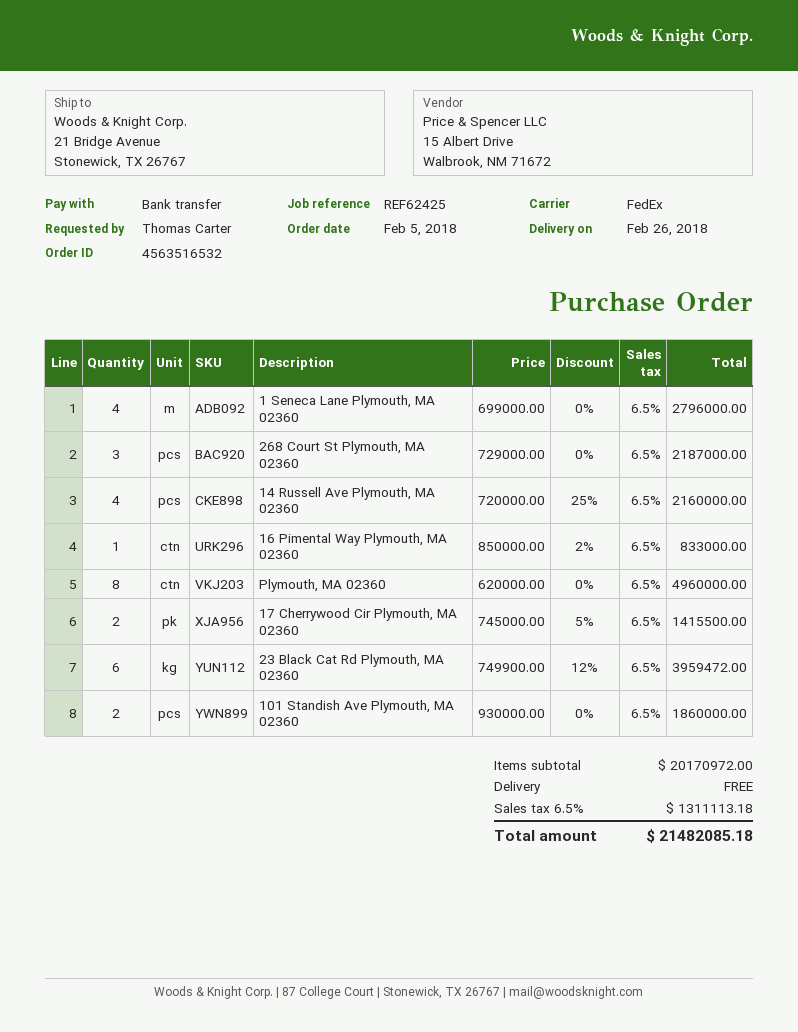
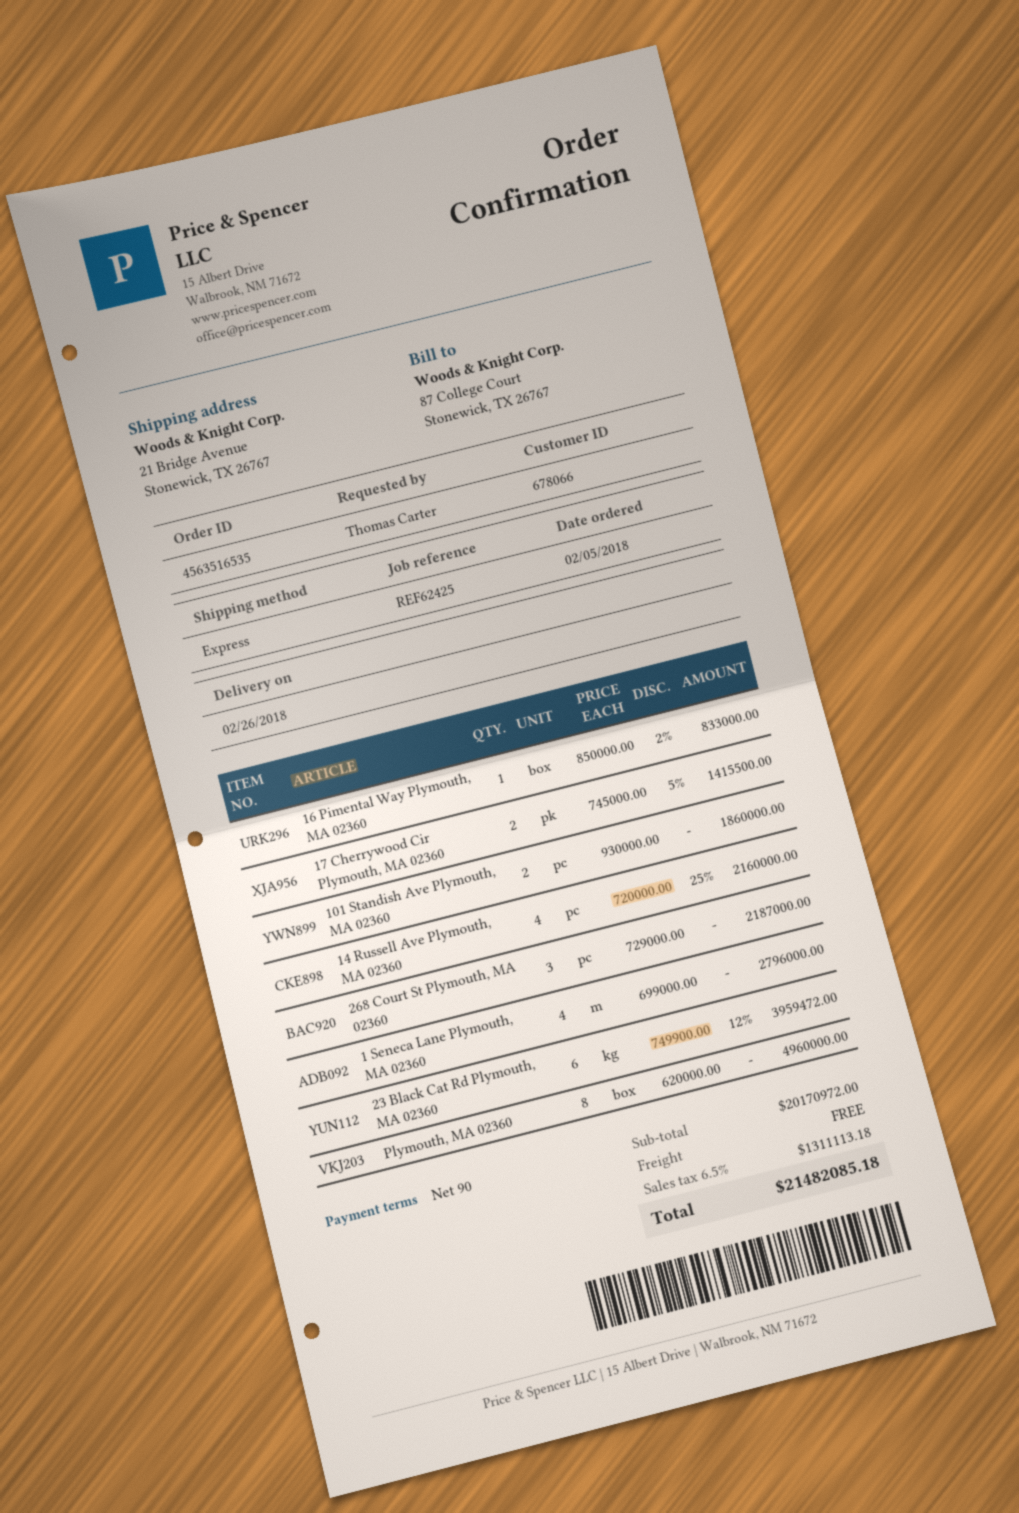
order number: 4563516532 -> 4563516535
shipping method: FedEx -> express

